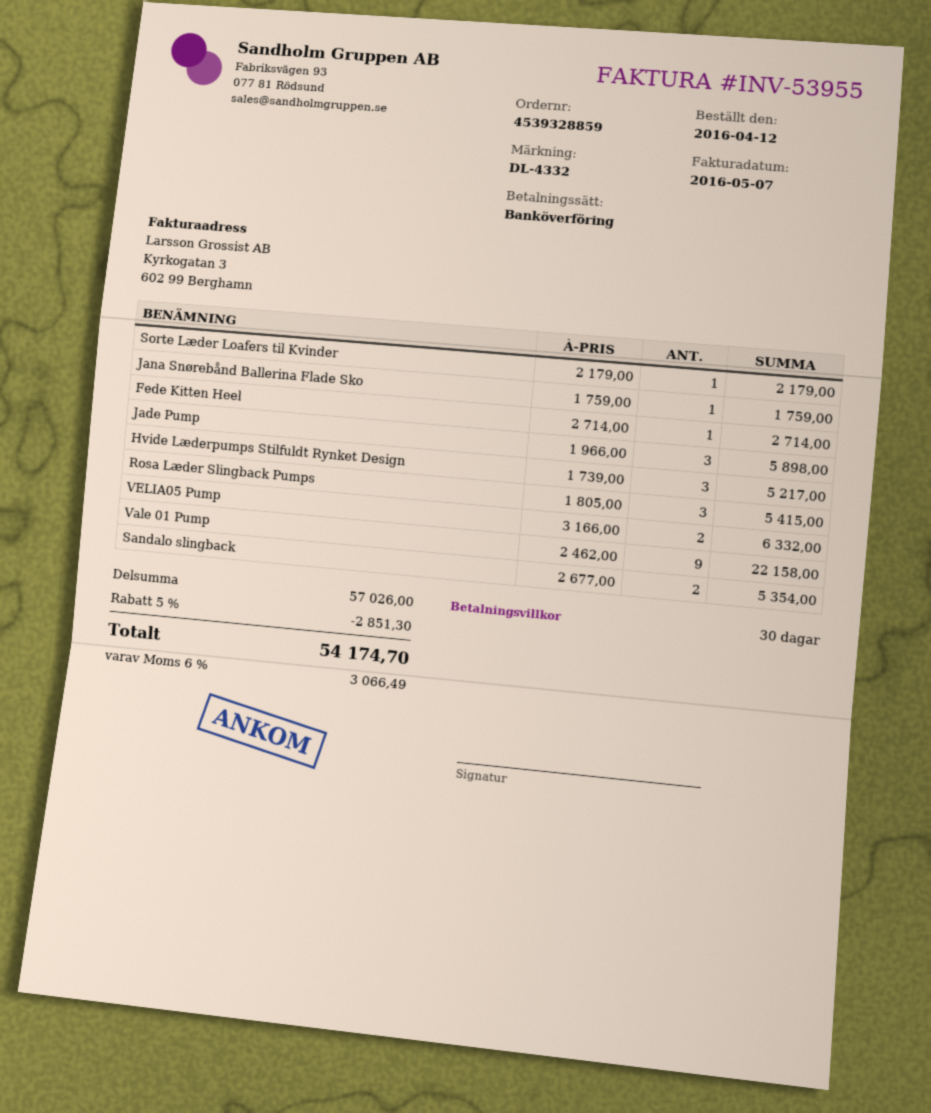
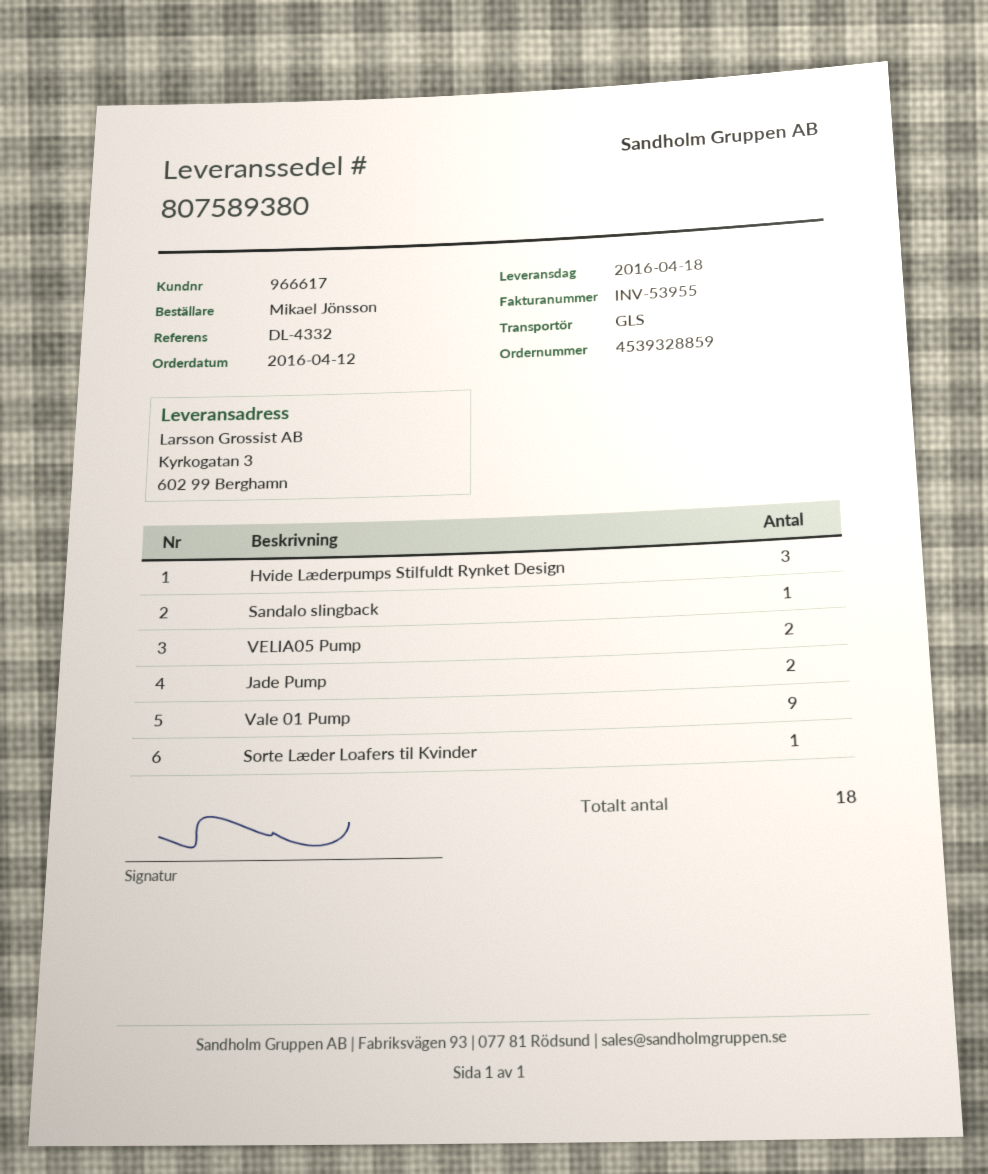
Jana Snørebånd Ballerina Flade Sko: 1 -> none
Fede Kitten Heel: 1 -> none
Jade Pump: 3 -> 2
Rosa Læder Slingback Pumps: 3 -> none
Sandalo slingback: 2 -> 1

